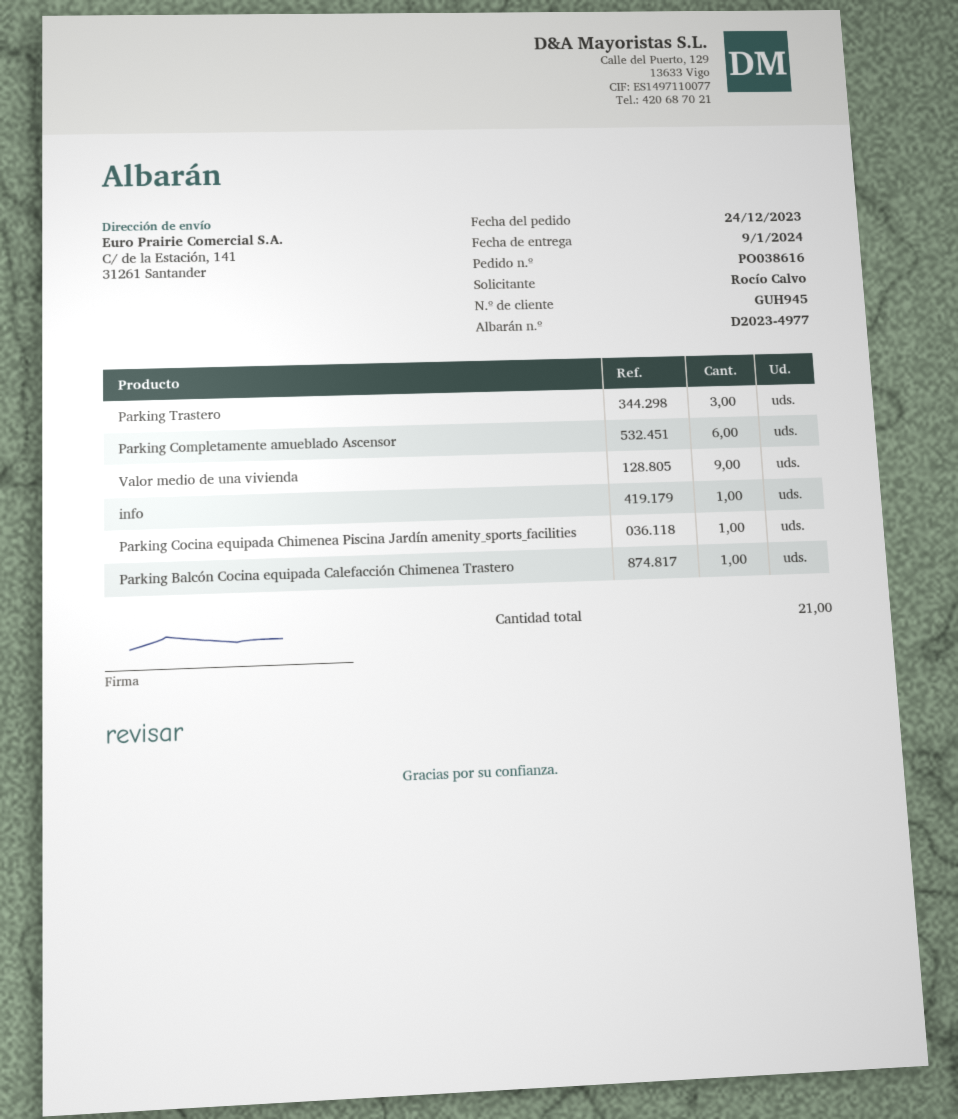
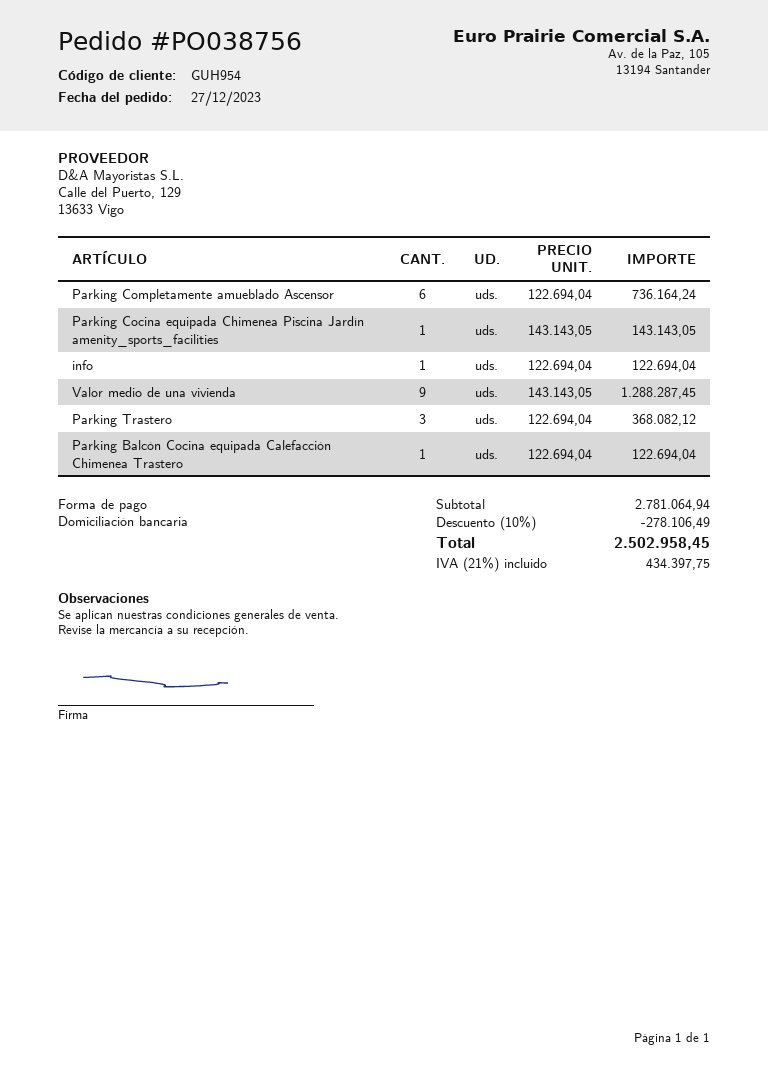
order number: PO038616 -> PO038756
order date: 2023-12-24 -> 2023-12-27
customer number: GUH945 -> GUH954

